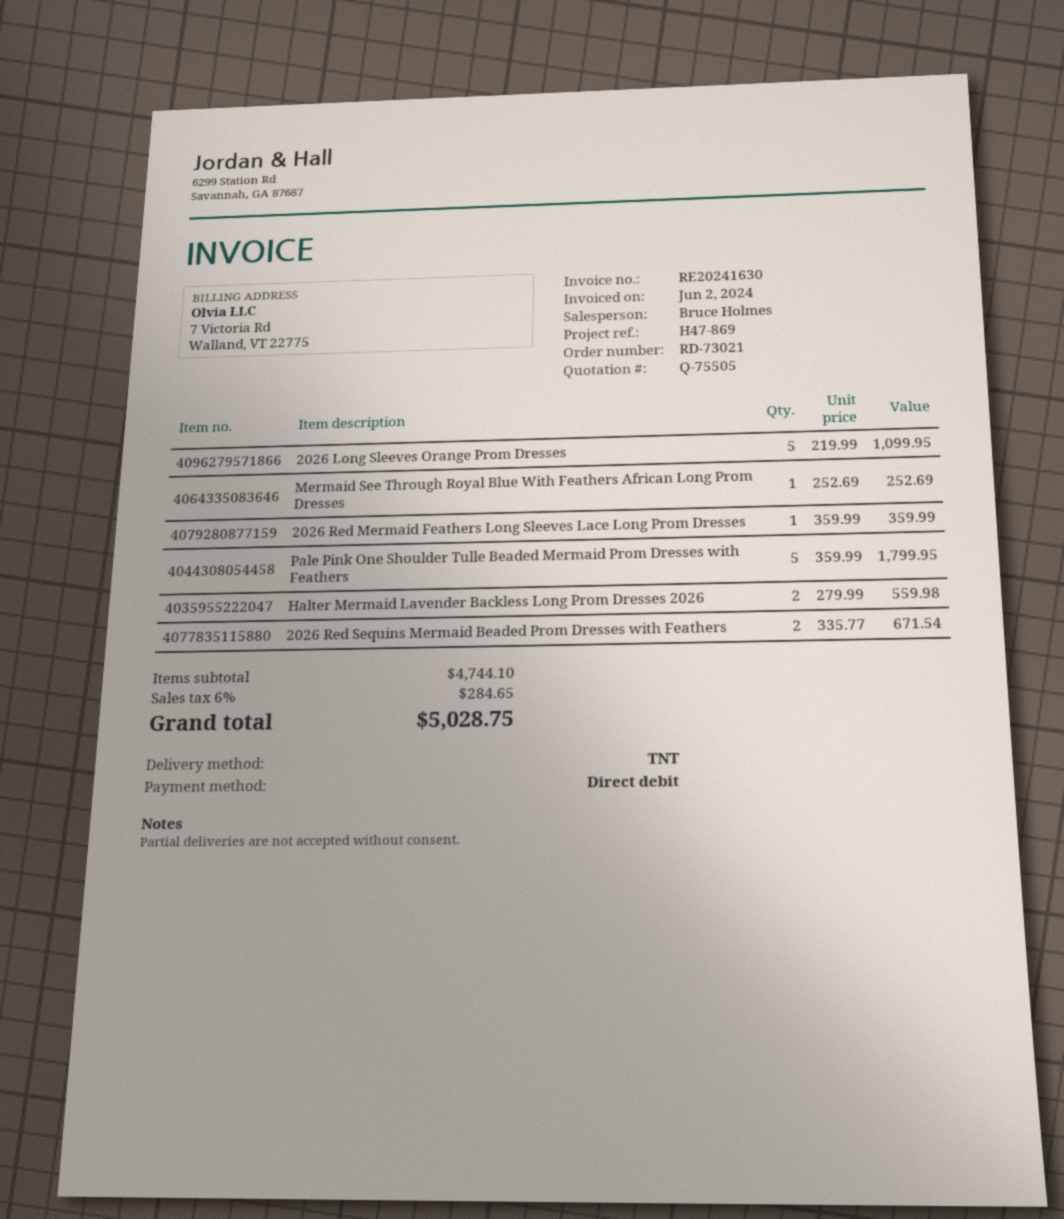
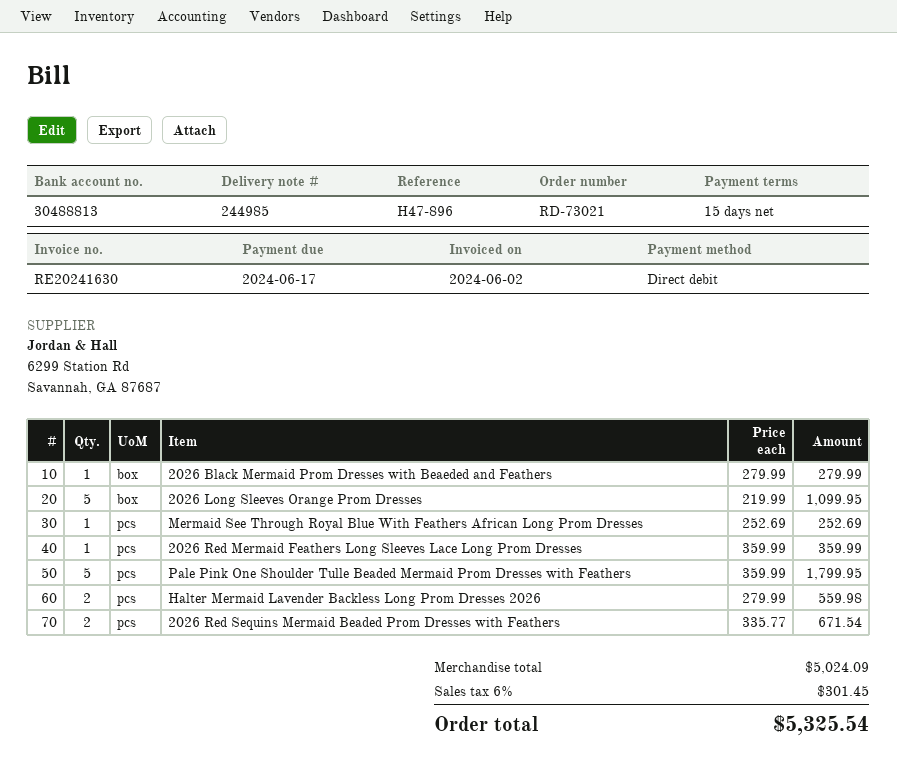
reference: H47-869 -> H47-896
2026 Black Mermaid Prom Dresses with Beaeded and Feathers: none -> 1 x 279.99 = 279.99
subtotal: 4744.10 -> 5024.09
tax: 6% = 284.65 -> 6% = 301.45
total: 5028.75 -> 5325.54

